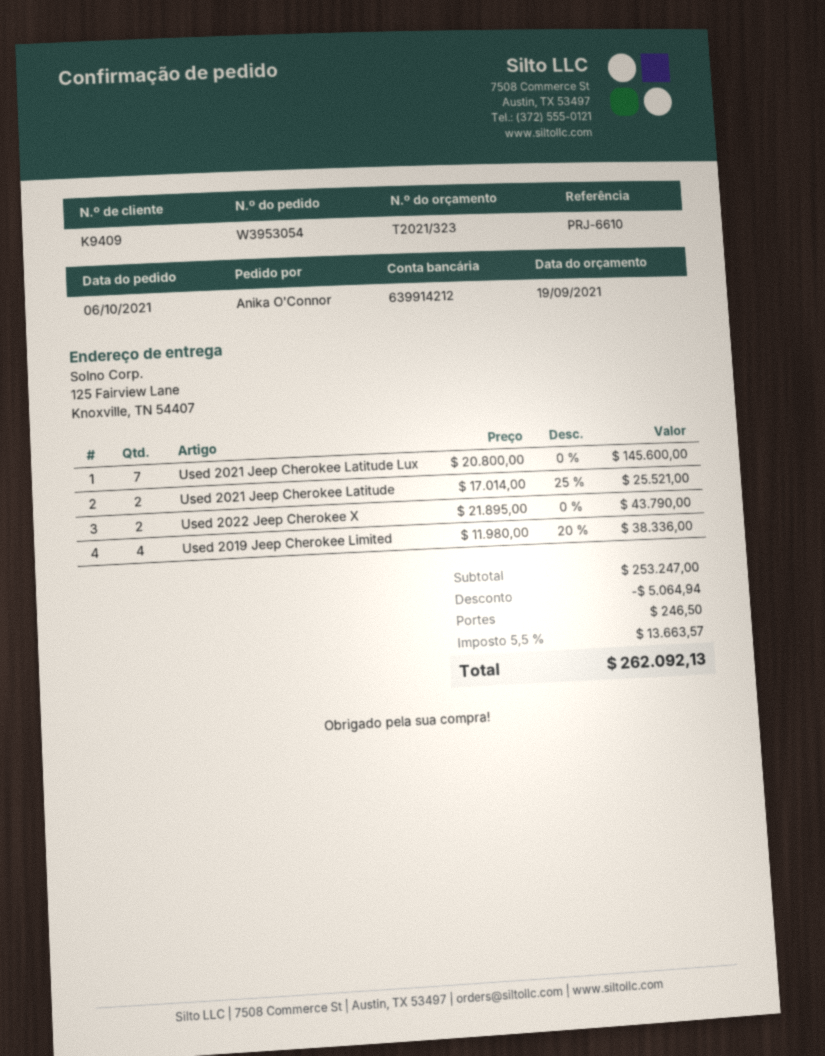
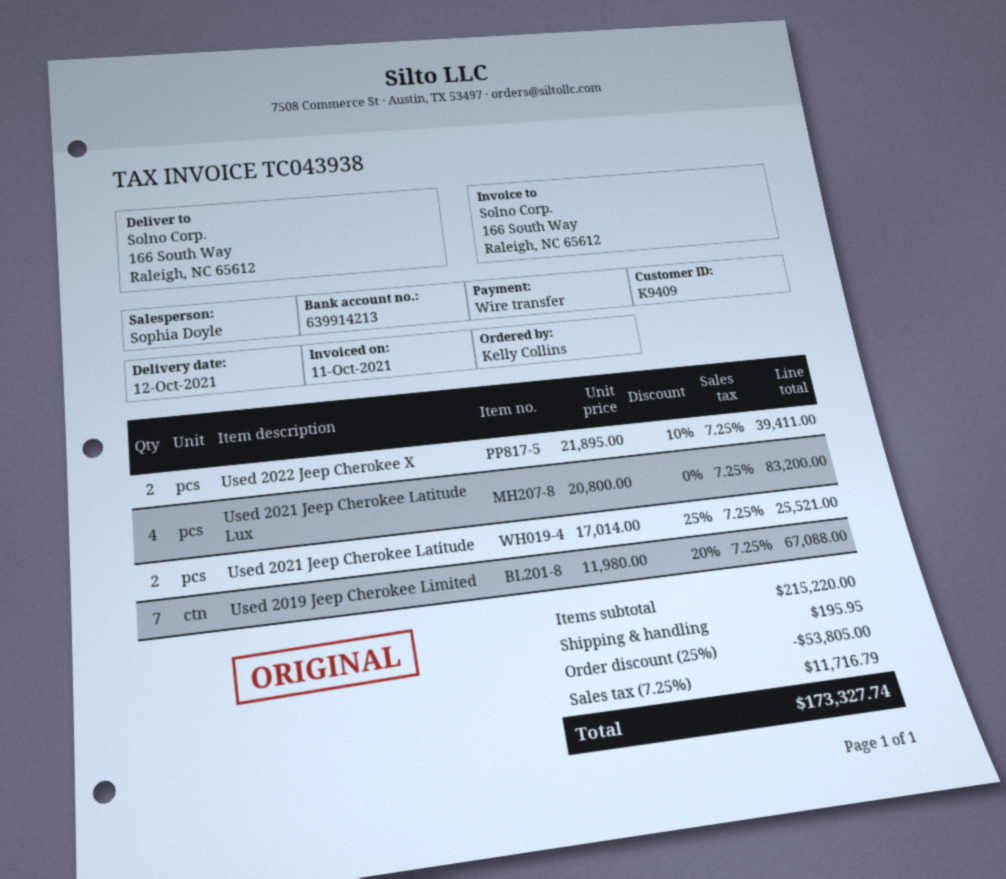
ordered by: Anika O'Connor -> Kelly Collins
bank account: 639914212 -> 639914213
ship to: 125 Fairview Lane, Knoxville, TN 54407 -> 166 South Way, Raleigh, NC 65612
Used 2021 Jeep Cherokee Latitude Lux: 7 x 20800.00 = 145600.00 -> 4 x 20800.00 = 83200.00
Used 2022 Jeep Cherokee X: 2 x 21895.00 = 43790.00 -> 2 x 21895.00 - 10% = 39411.00
Used 2019 Jeep Cherokee Limited: 4 x 11980.00 - 20% = 38336.00 -> 7 x 11980.00 - 20% = 67088.00
subtotal: 253247.00 -> 215220.00
discount: 5064.94 -> 53805.00
shipping: 246.50 -> 195.95
tax: 5.5% = 13663.57 -> 7.25% = 11716.79
total: 262092.13 -> 173327.74

